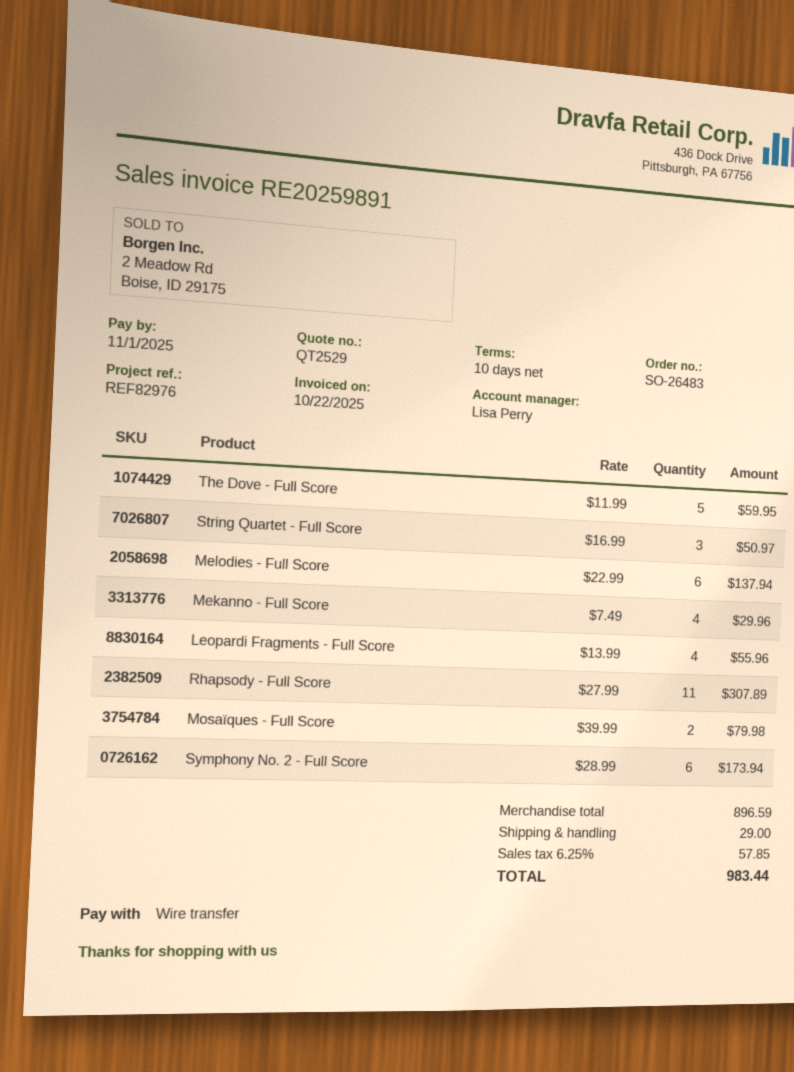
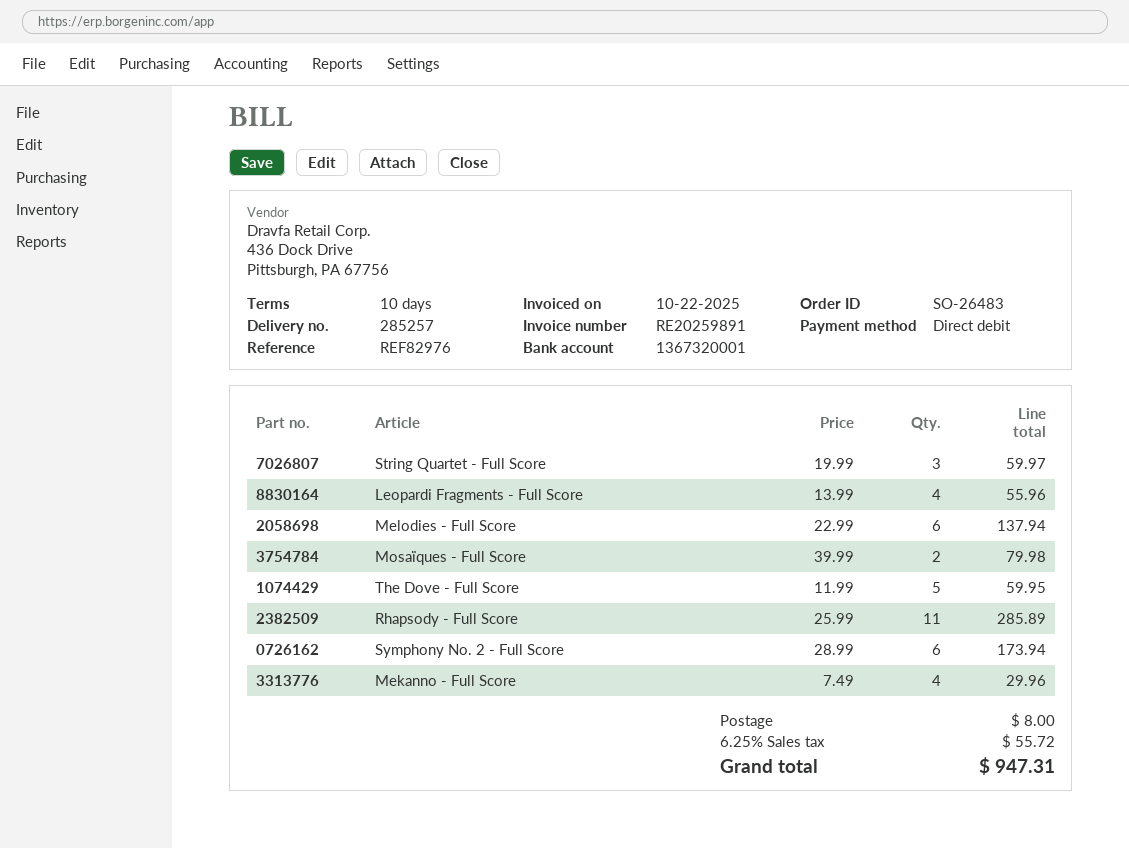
payment method: bank transfer -> direct debit
String Quartet - Full Score: 3 x 16.99 = 50.97 -> 3 x 19.99 = 59.97
Rhapsody - Full Score: 11 x 27.99 = 307.89 -> 11 x 25.99 = 285.89
shipping: 29.00 -> 8.00
tax: 6.25% = 57.85 -> 6.25% = 55.72
total: 983.44 -> 947.31

